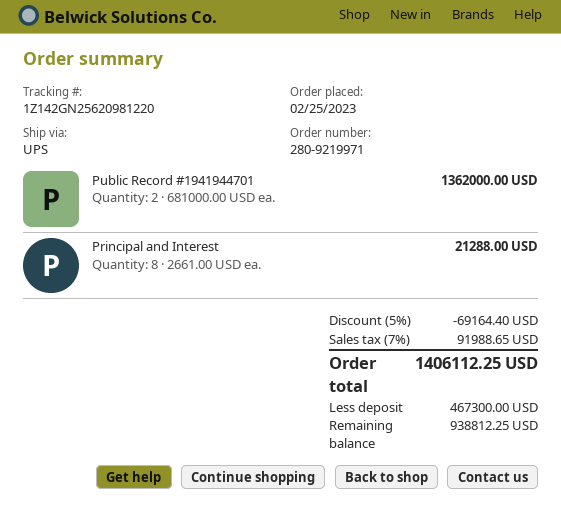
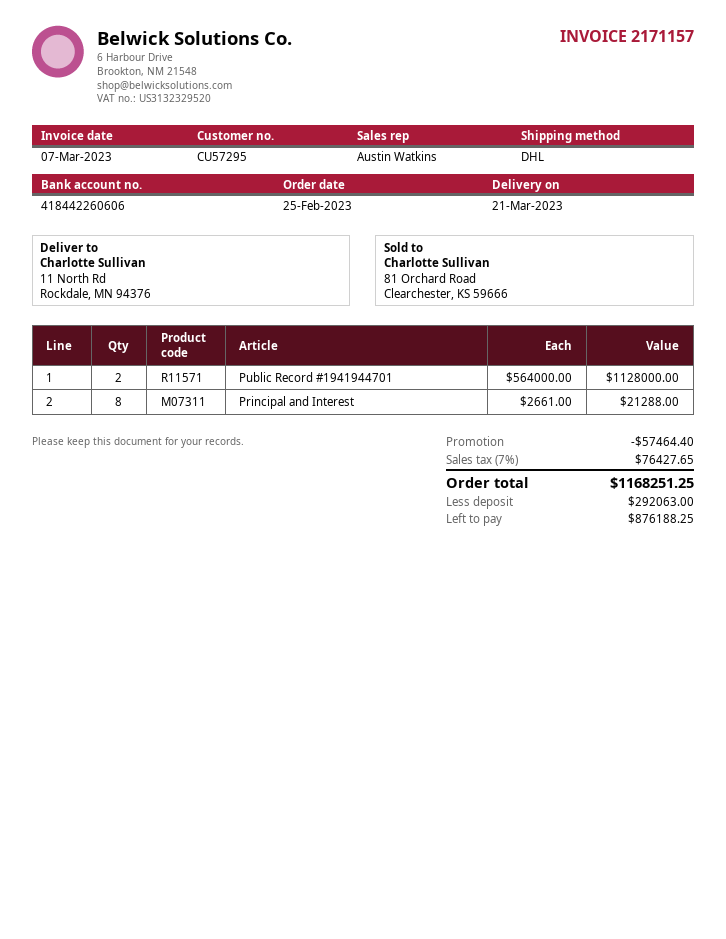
shipping method: UPS -> DHL
Public Record #1941944701: 2 x 681000.00 = 1362000.00 -> 2 x 564000.00 = 1128000.00
discount: 69164.40 -> 57464.40
tax: 7% = 91988.65 -> 7% = 76427.65
total: 1406112.25 -> 1168251.25
deposit: 467300.00 -> 292063.00
balance: 938812.25 -> 876188.25

